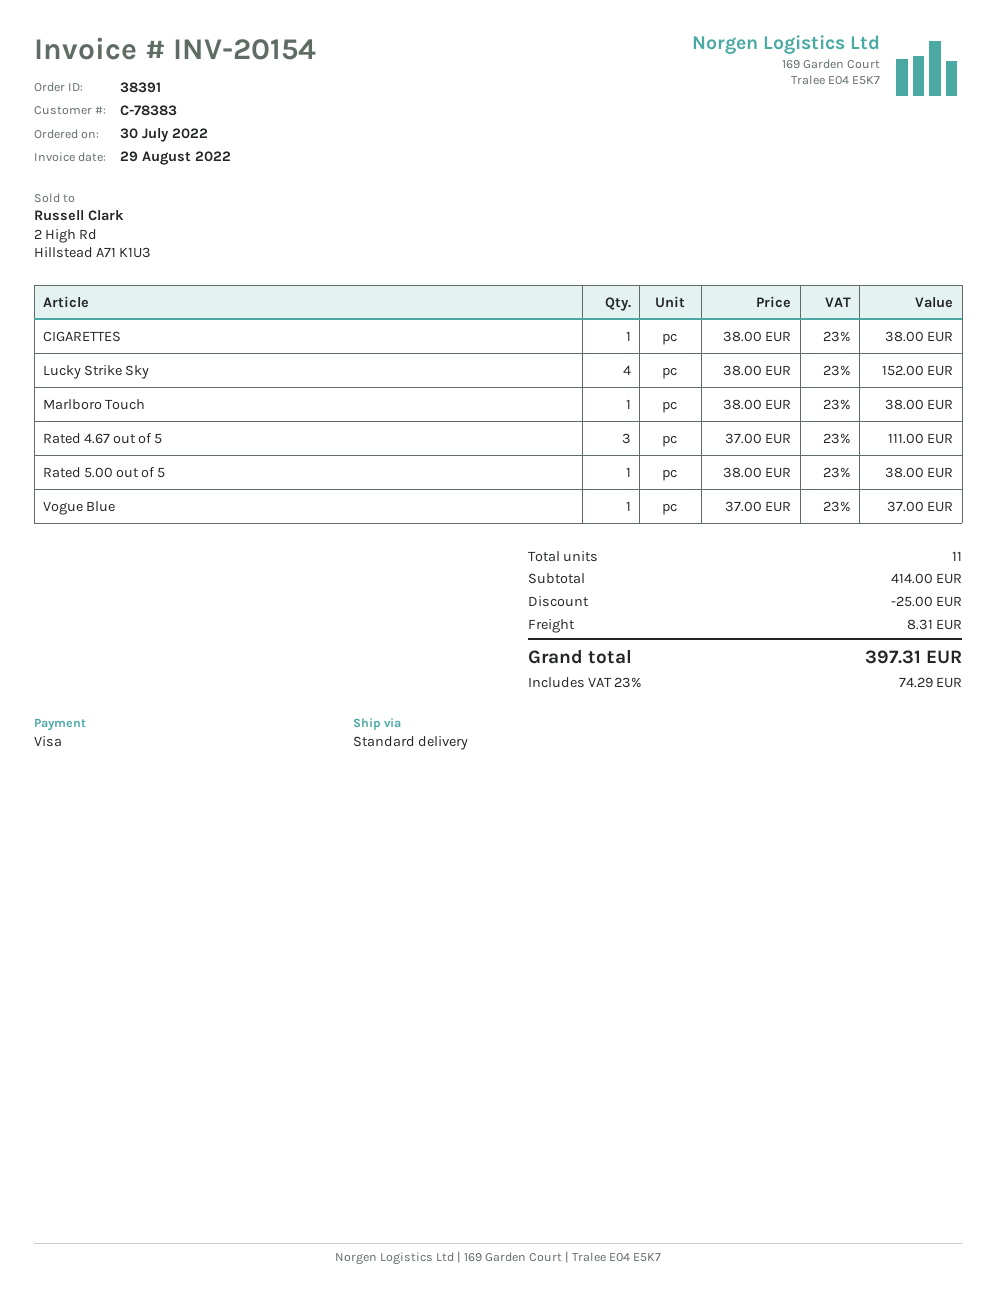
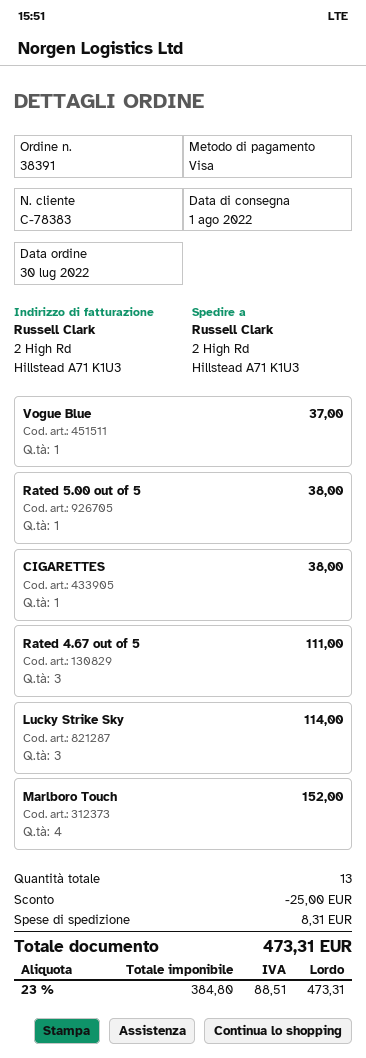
Lucky Strike Sky: 4 for 152.00 -> 3 for 114.00
Marlboro Touch: 1 for 38.00 -> 4 for 152.00
total quantity: 11 -> 13
tax: 23% = 74.29 -> 23% = 88.51
total: 397.31 -> 473.31

